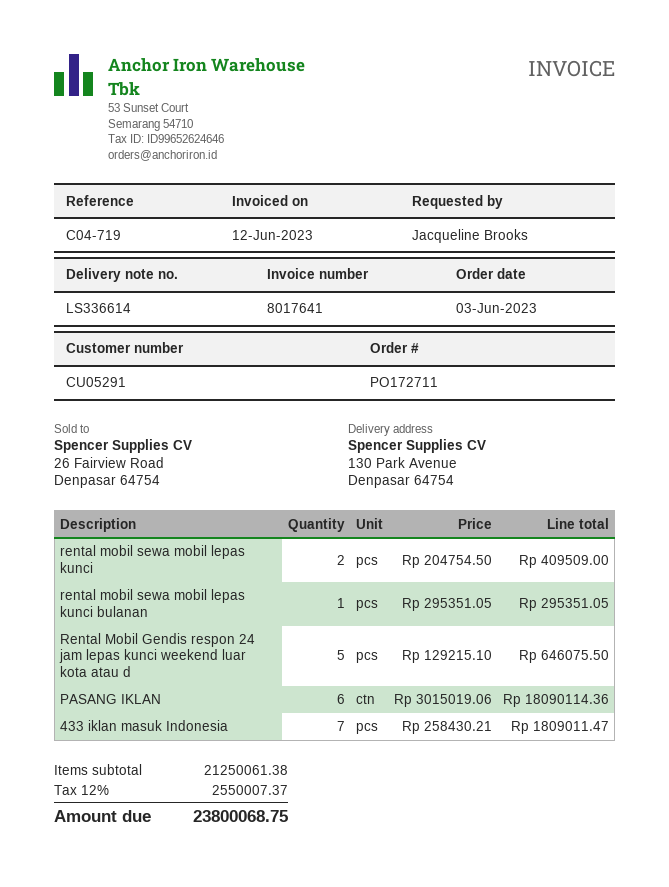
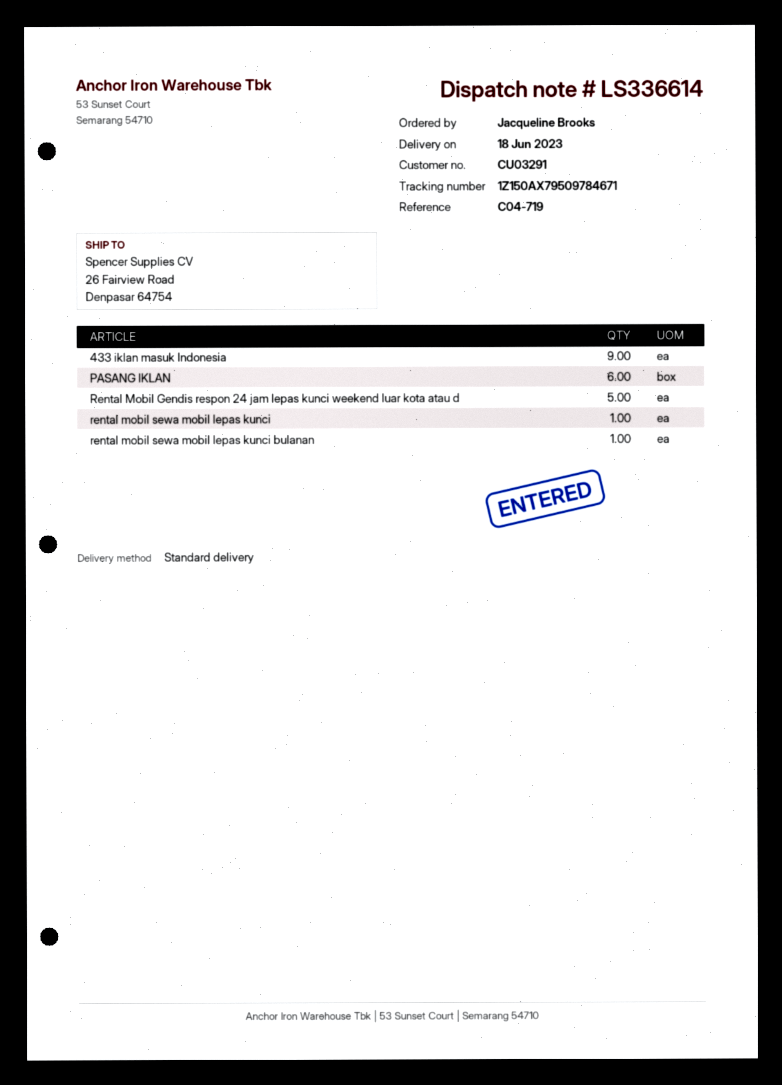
customer number: CU05291 -> CU03291
ship to: 130 Park Avenue, Denpasar 64754 -> 26 Fairview Road, Denpasar 64754
rental mobil sewa mobil lepas kunci: 2 -> 1
433 iklan masuk Indonesia: 7 -> 9

